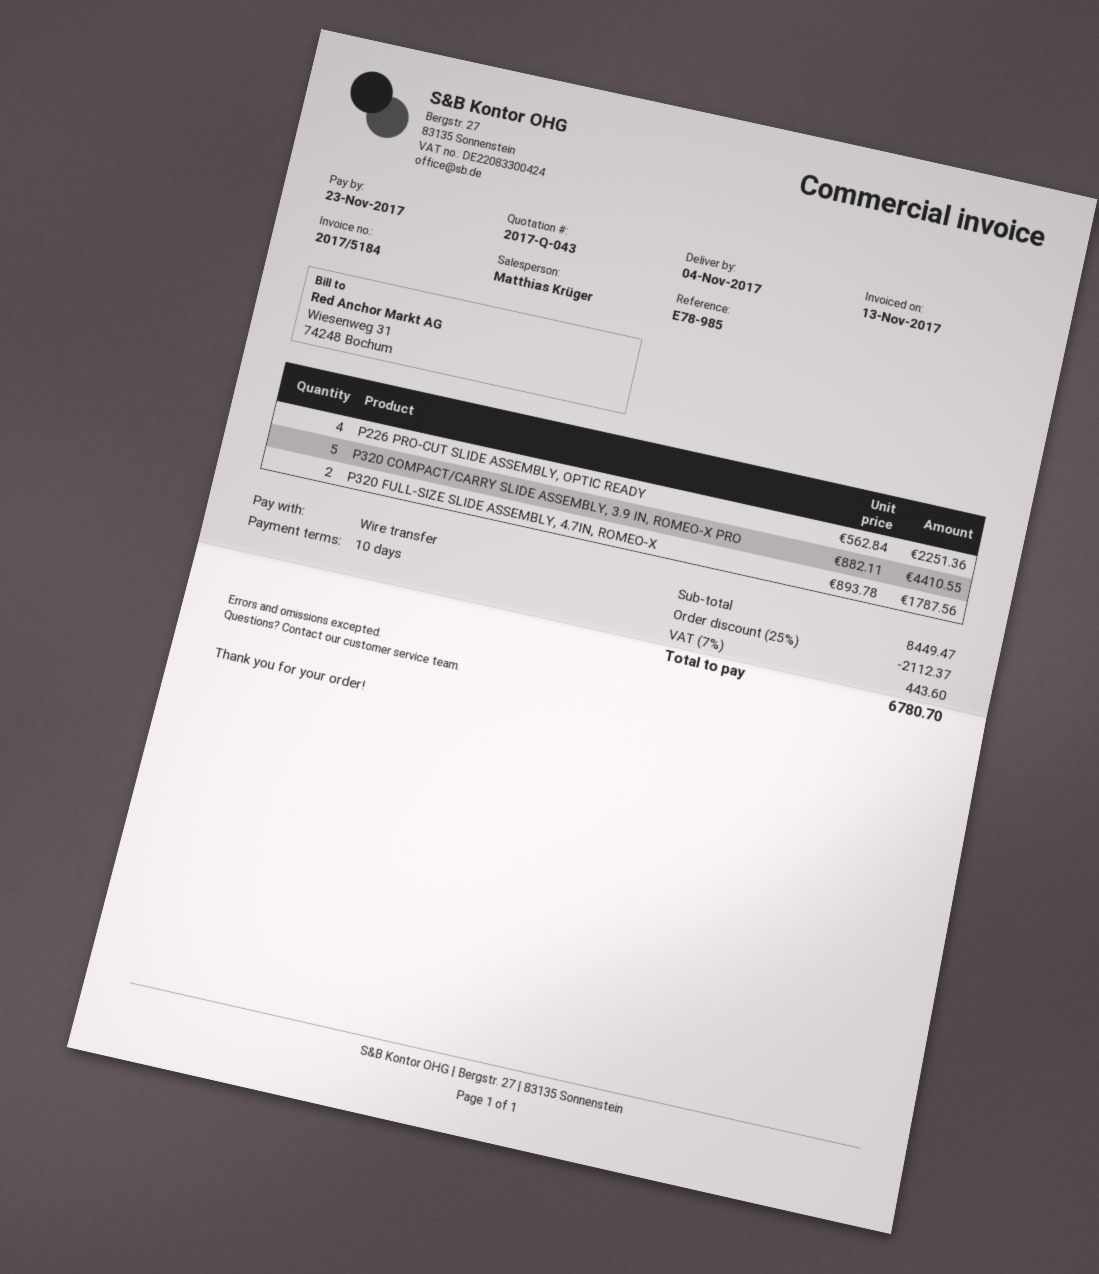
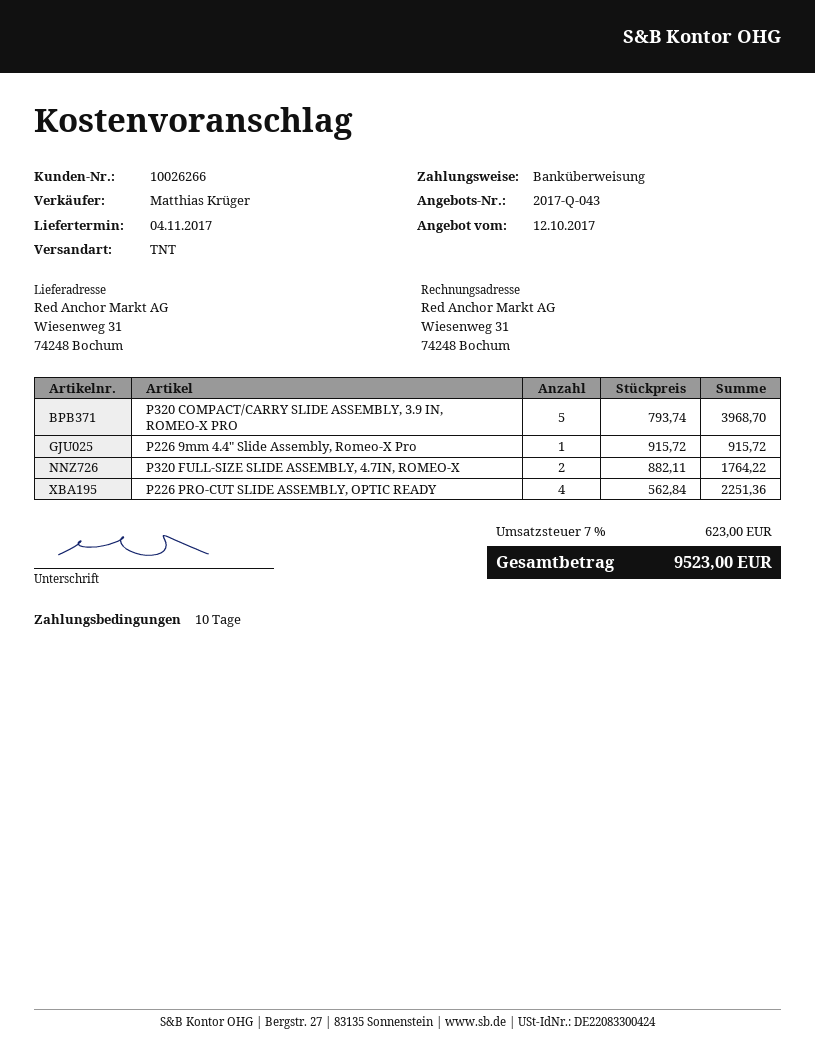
P320 COMPACT/CARRY SLIDE ASSEMBLY, 3.9 IN, ROMEO-X PRO: 5 x 882.11 = 4410.55 -> 5 x 793.74 = 3968.70
P320 FULL-SIZE SLIDE ASSEMBLY, 4.7IN, ROMEO-X: 2 x 893.78 = 1787.56 -> 2 x 882.11 = 1764.22
P226 9mm 4.4" Slide Assembly, Romeo-X Pro: none -> 1 x 915.72 = 915.72
discount: 25% = 2112.37 -> none
tax: 7% = 443.60 -> 7% = 623.00
total: 6780.70 -> 9523.00

